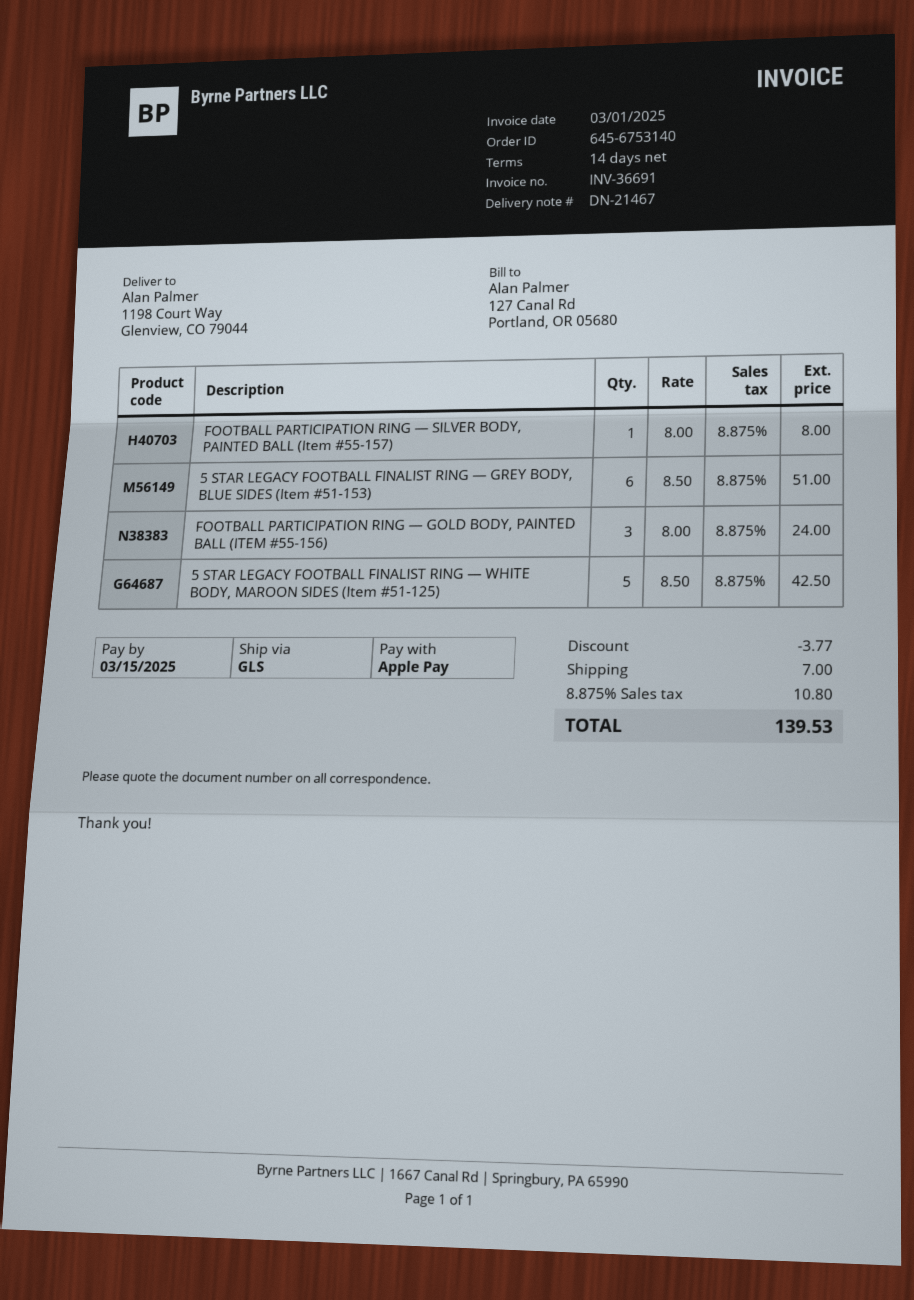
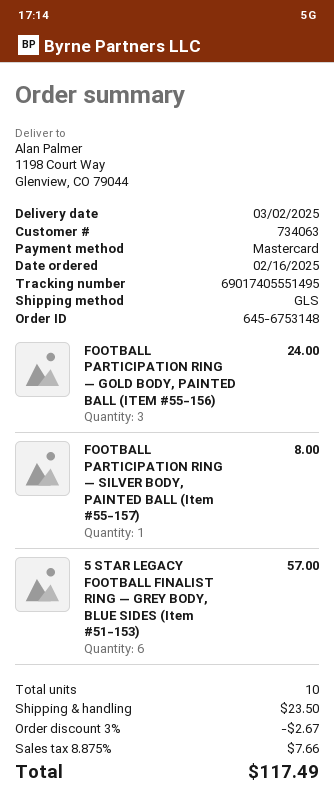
order number: 645-6753140 -> 645-6753148
payment method: Apple Pay -> Mastercard
5 STAR LEGACY FOOTBALL FINALIST RING — GREY BODY, BLUE SIDES (Item #51-153): 6 for 51.00 -> 6 for 57.00
5 STAR LEGACY FOOTBALL FINALIST RING — WHITE BODY, MAROON SIDES (Item #51-125): 5 for 42.50 -> none
discount: 3.77 -> 2.67
shipping: 7.00 -> 23.50
tax: 8.875% = 10.80 -> 8.875% = 7.66
total: 139.53 -> 117.49

